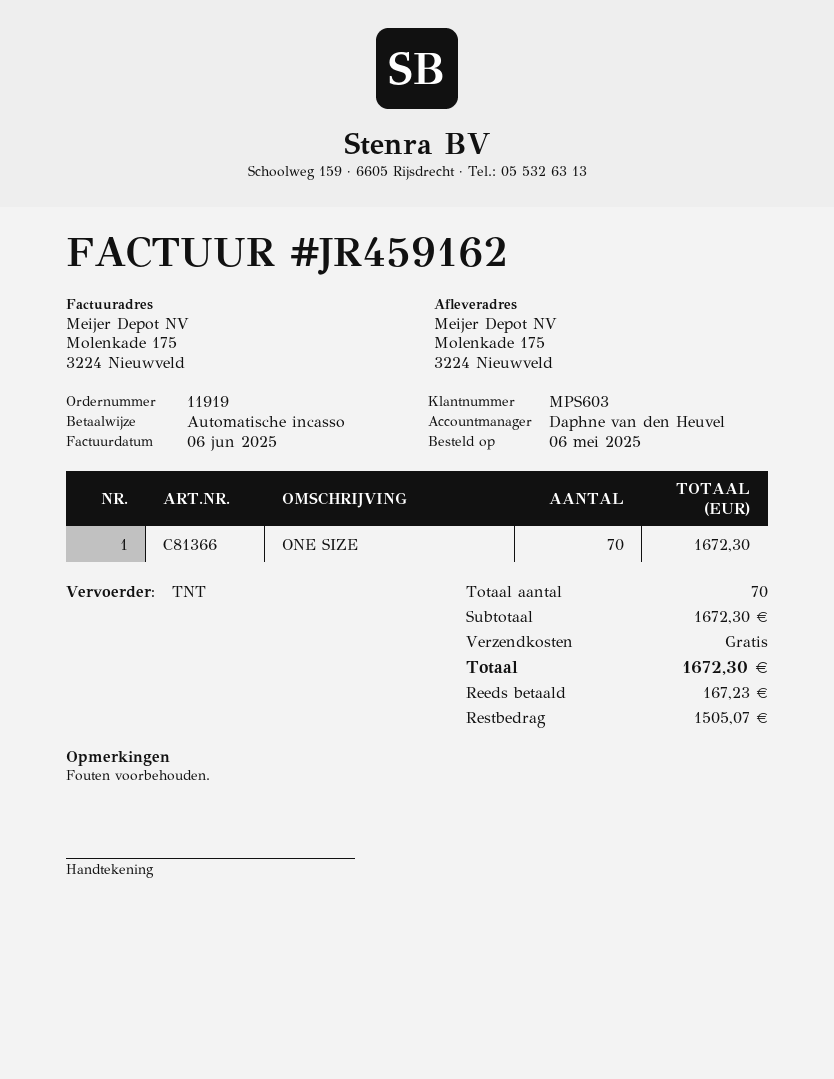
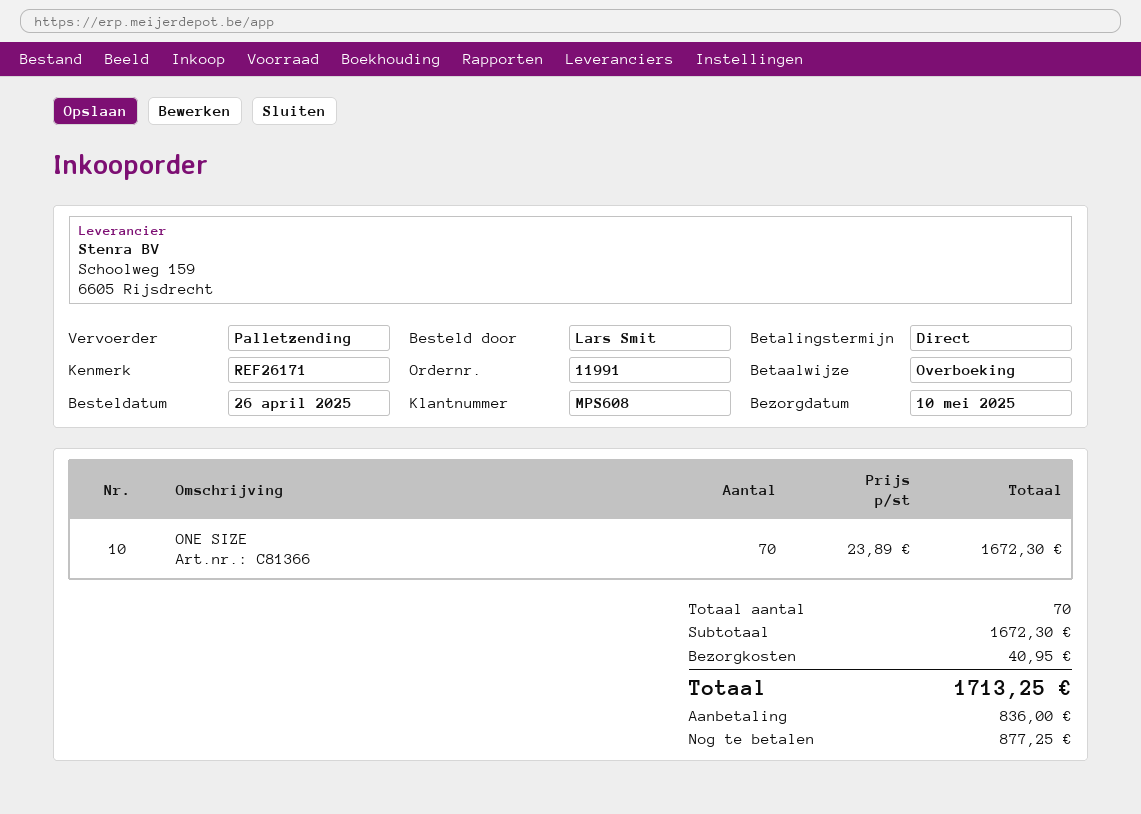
order number: 11919 -> 11991
order date: 2025-05-06 -> 2025-04-26
customer number: MPS603 -> MPS608
payment method: direct debit -> bank transfer
shipping method: TNT -> pallet freight
shipping: 0.00 -> 40.95
total: 1672.30 -> 1713.25
deposit: 167.23 -> 836.00
balance: 1505.07 -> 877.25

